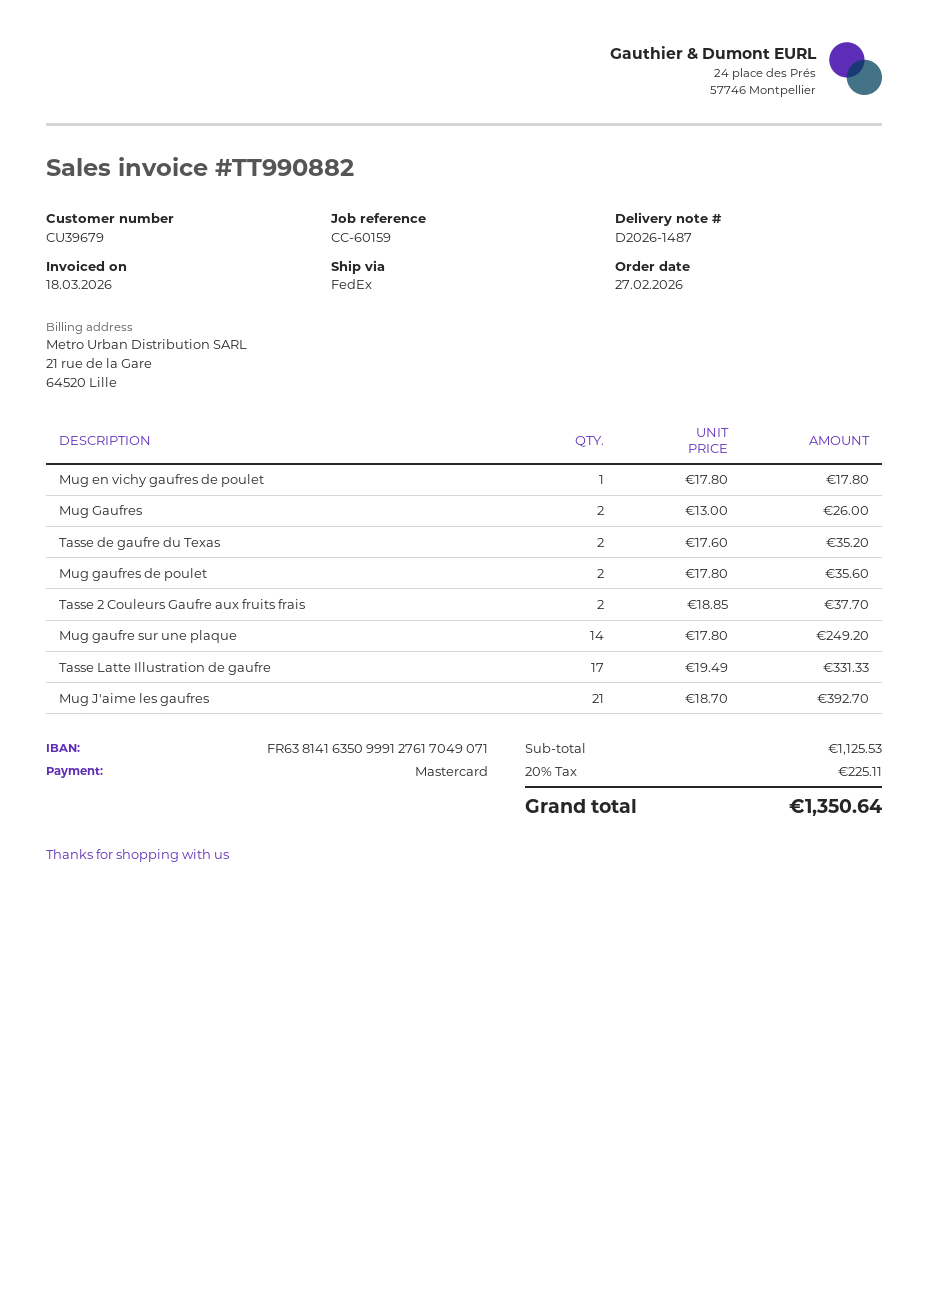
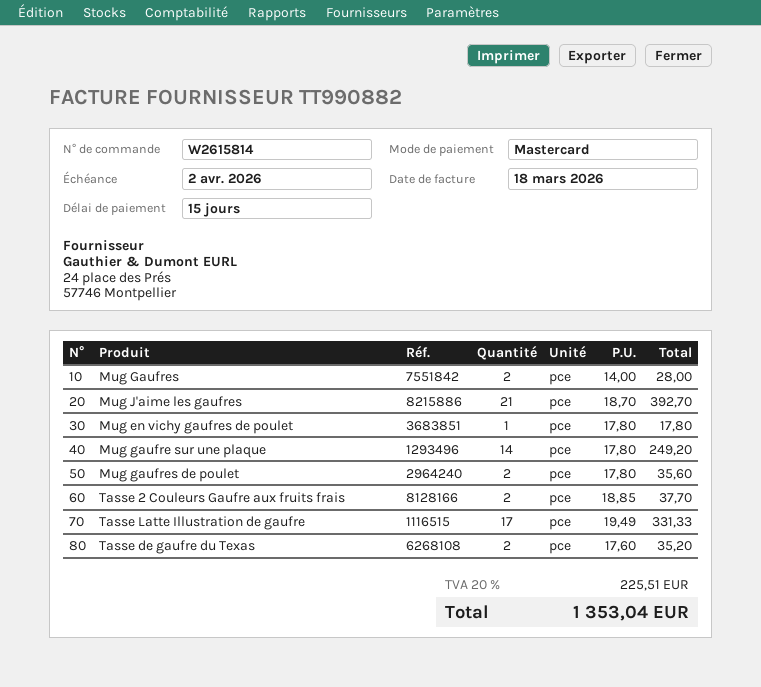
Mug Gaufres: 2 x 13.00 = 26.00 -> 2 x 14.00 = 28.00
tax: 20% = 225.11 -> 20% = 225.51
total: 1350.64 -> 1353.04

